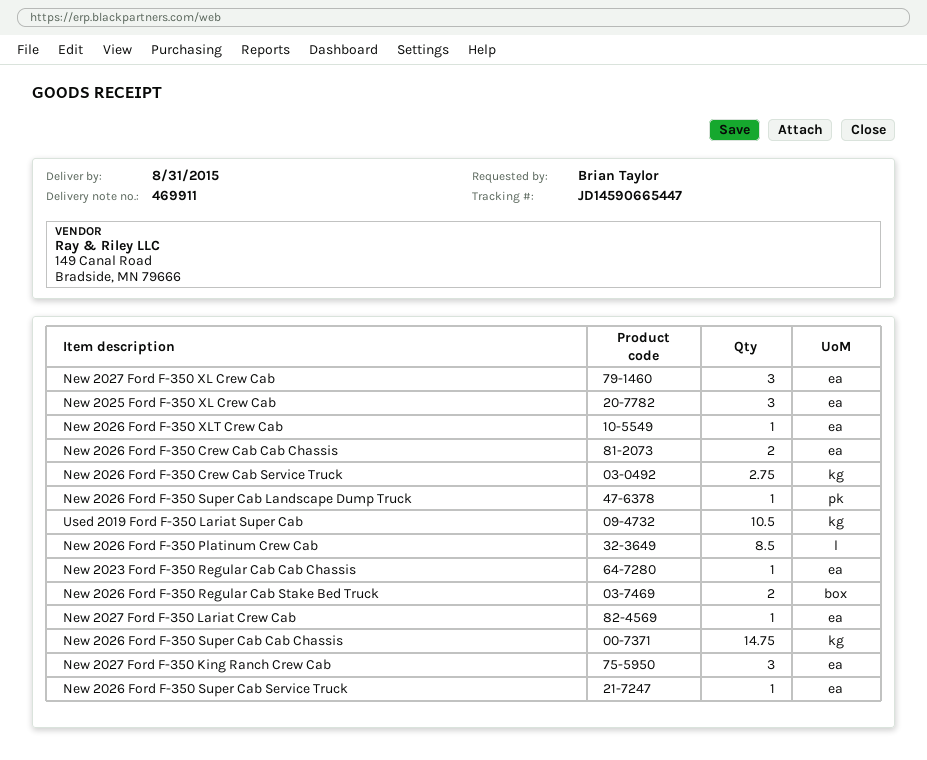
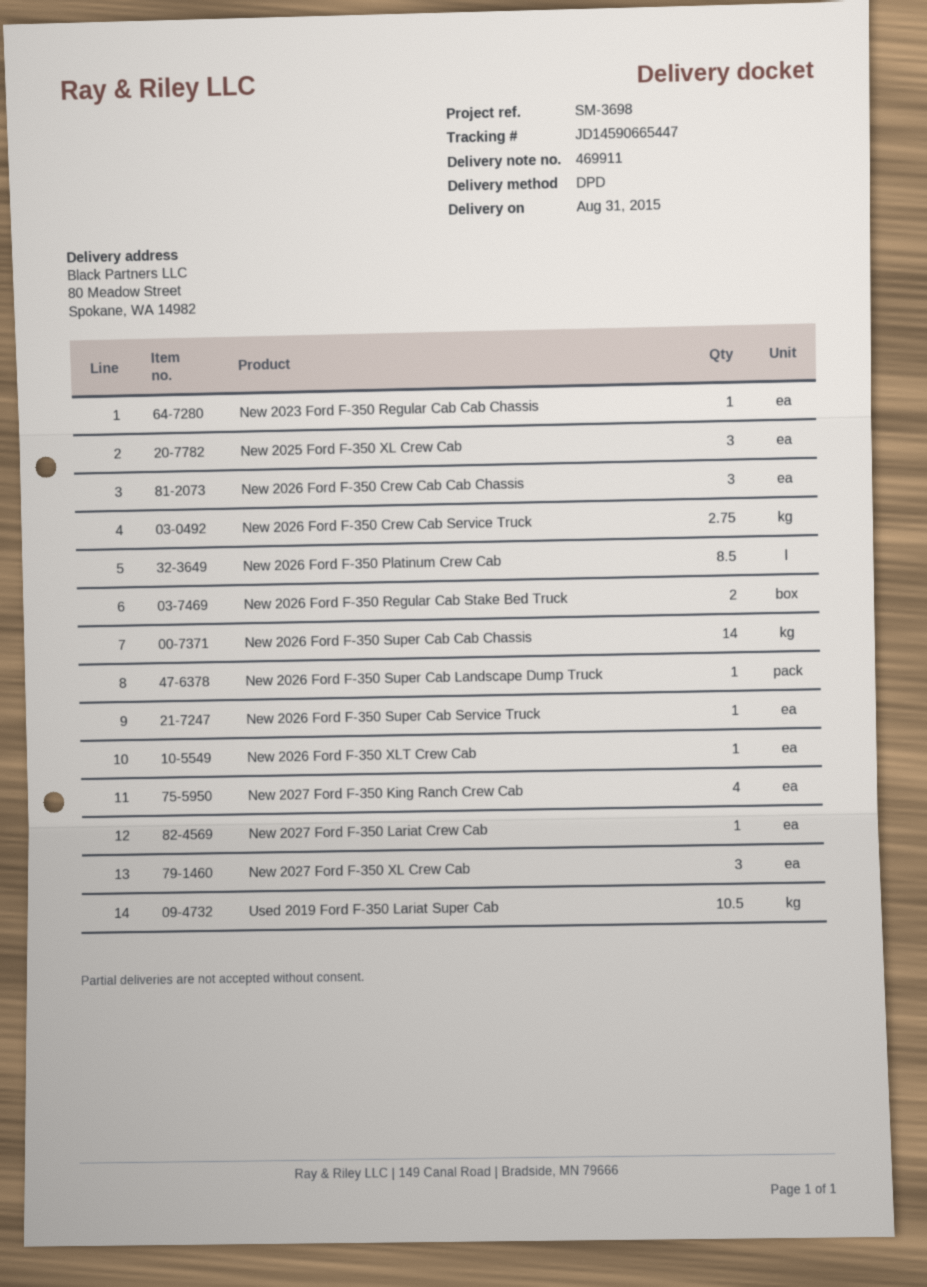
New 2026 Ford F-350 Crew Cab Cab Chassis: 2 -> 3
New 2026 Ford F-350 Super Cab Cab Chassis: 14.75 -> 14
New 2027 Ford F-350 King Ranch Crew Cab: 3 -> 4

